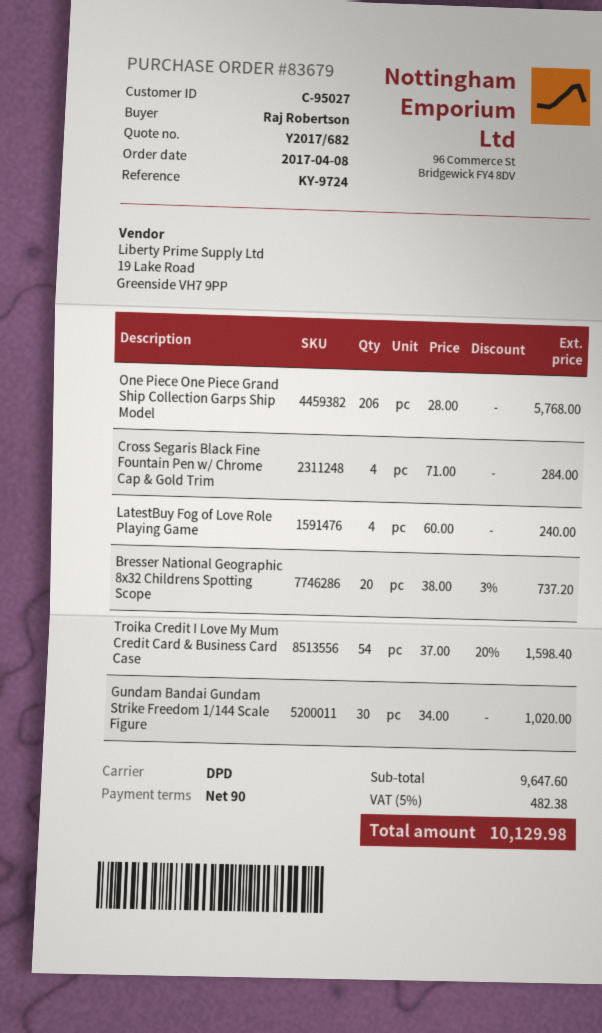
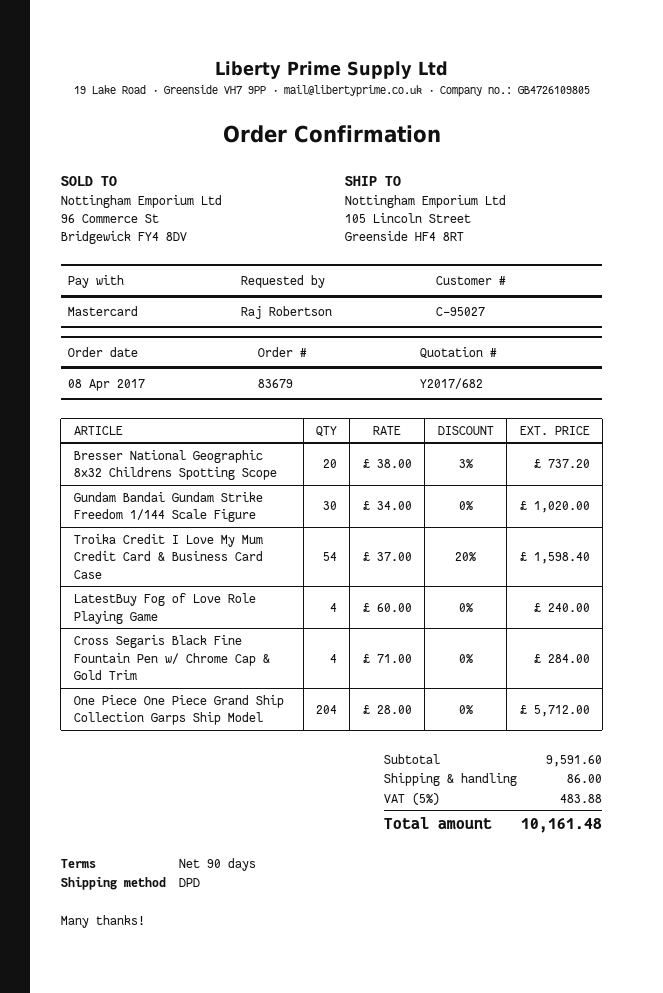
One Piece One Piece Grand Ship Collection Garps Ship Model: 206 x 28.00 = 5768.00 -> 204 x 28.00 = 5712.00
subtotal: 9647.60 -> 9591.60
shipping: none -> 86.00
tax: 5% = 482.38 -> 5% = 483.88
total: 10129.98 -> 10161.48

